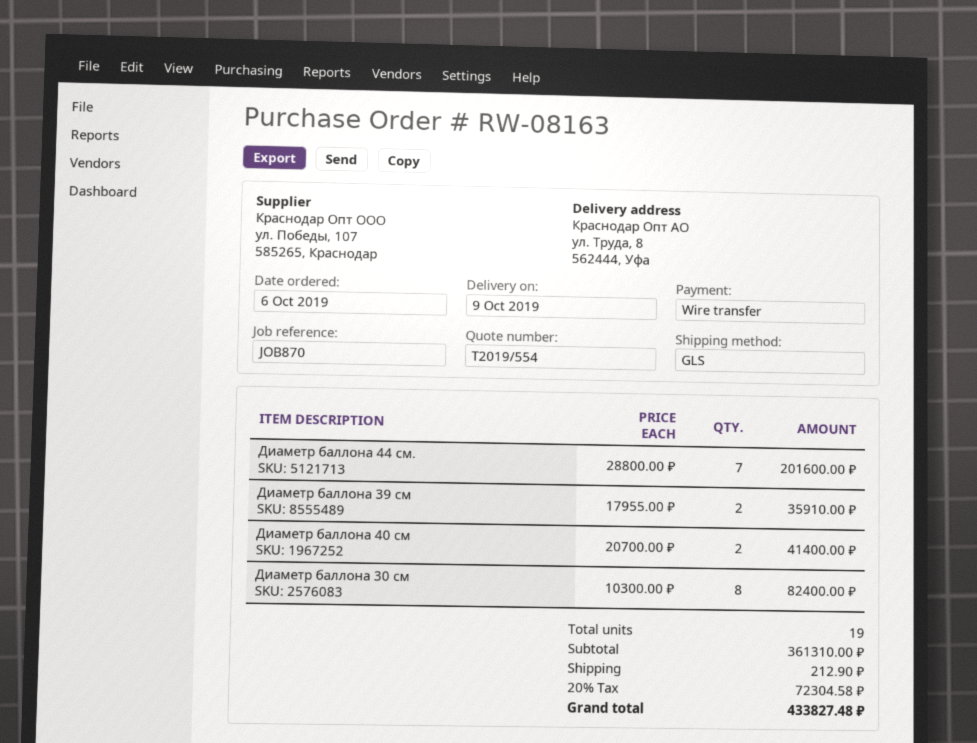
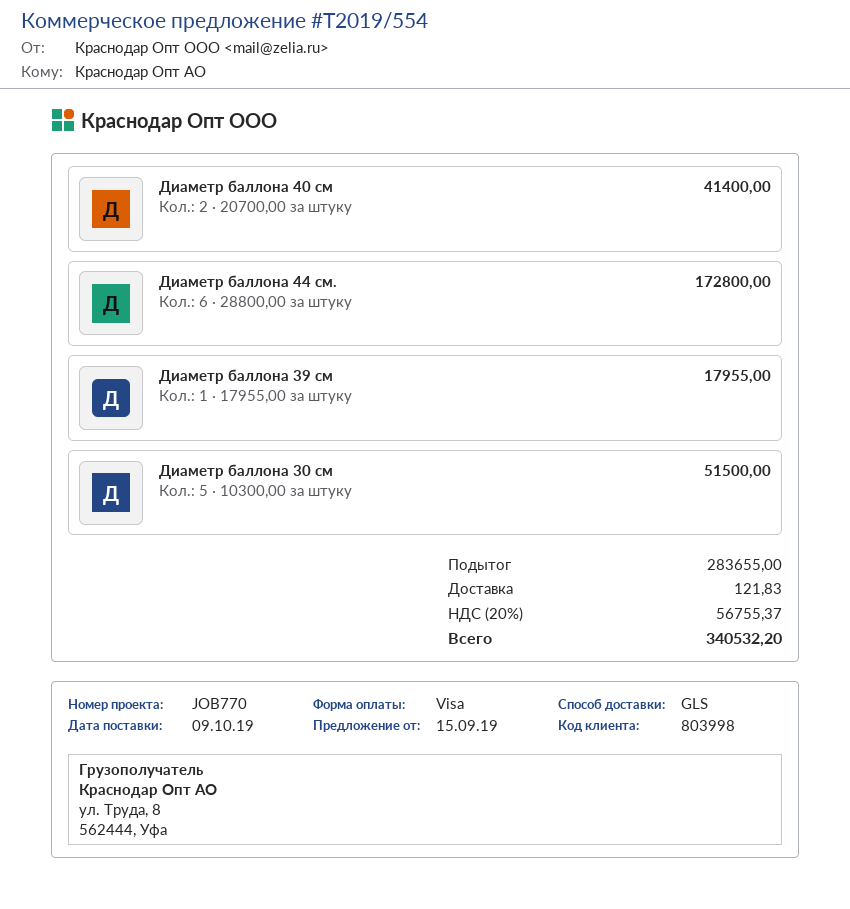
reference: JOB870 -> JOB770
payment method: bank transfer -> Visa
Диаметр баллона 44 см.: 7 x 28800.00 = 201600.00 -> 6 x 28800.00 = 172800.00
Диаметр баллона 39 см: 2 x 17955.00 = 35910.00 -> 1 x 17955.00 = 17955.00
Диаметр баллона 30 см: 8 x 10300.00 = 82400.00 -> 5 x 10300.00 = 51500.00
subtotal: 361310.00 -> 283655.00
shipping: 212.90 -> 121.83
tax: 20% = 72304.58 -> 20% = 56755.37
total: 433827.48 -> 340532.20

